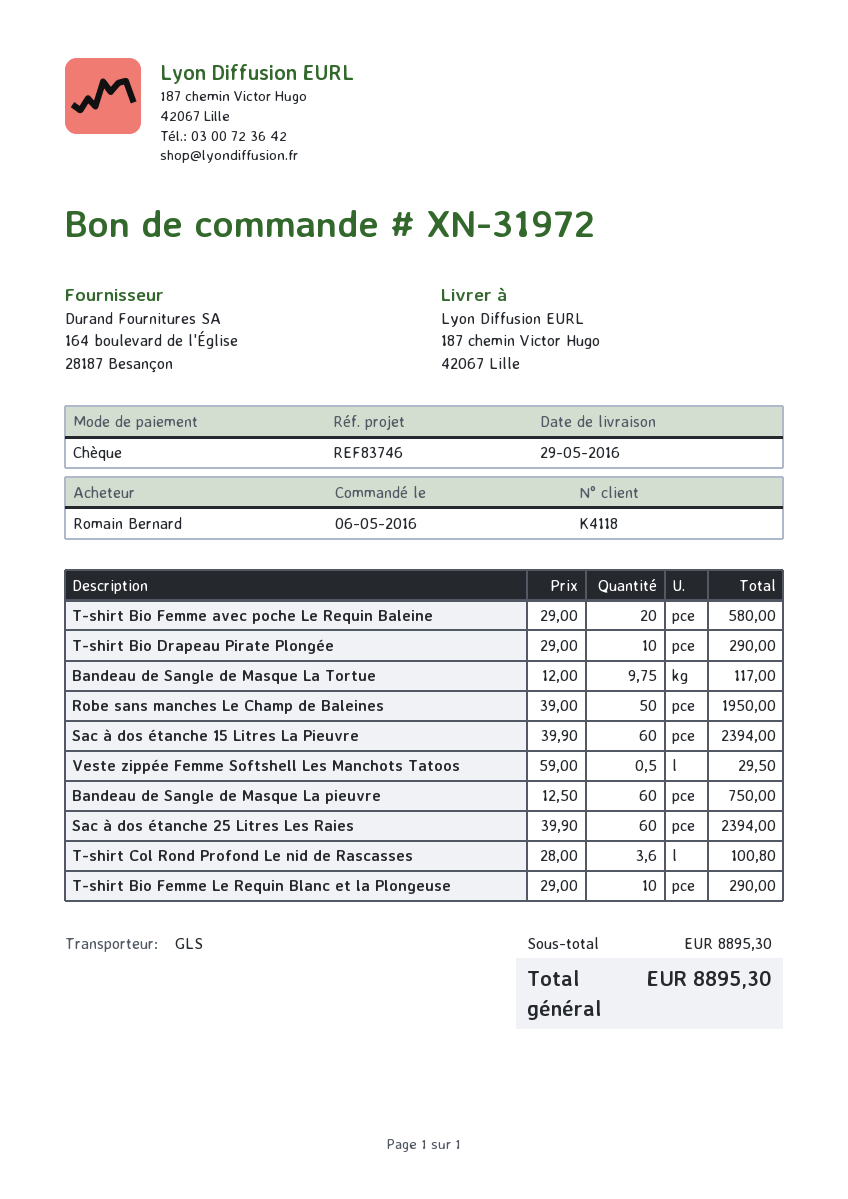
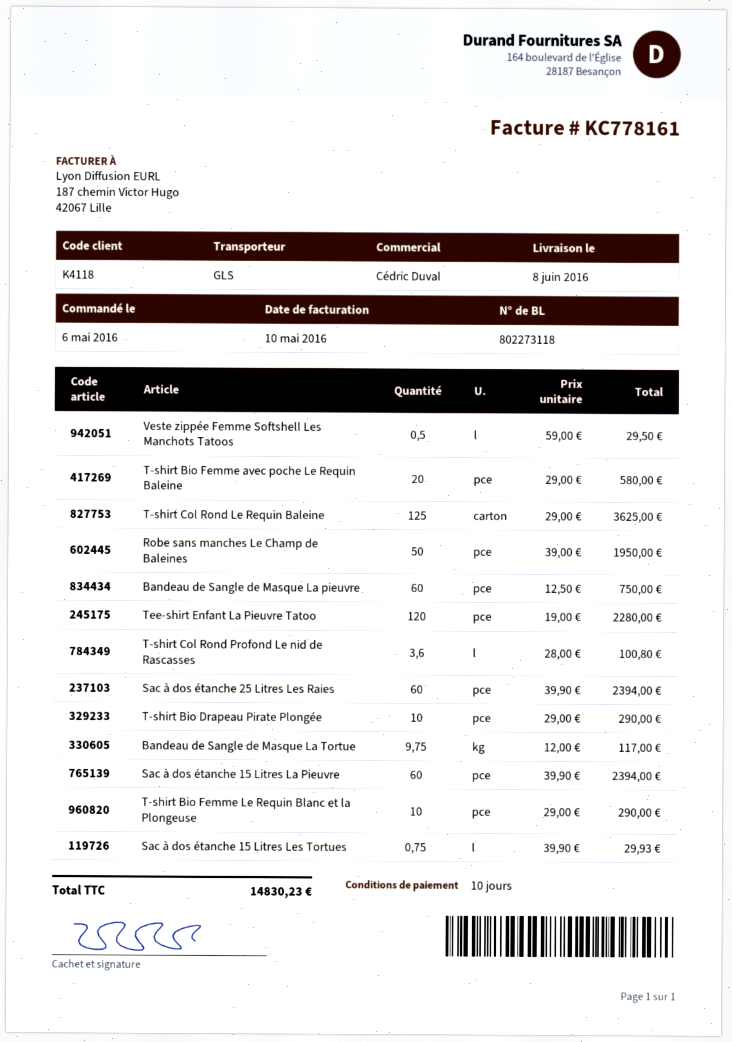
delivery date: 2016-05-29 -> 2016-06-08
T-shirt Col Rond Le Requin Baleine: none -> 125 x 29.00 = 3625.00
Tee-shirt Enfant La Pieuvre Tatoo: none -> 120 x 19.00 = 2280.00
Sac à dos étanche 15 Litres Les Tortues: none -> 0.75 x 39.90 = 29.93
total: 8895.30 -> 14830.23

